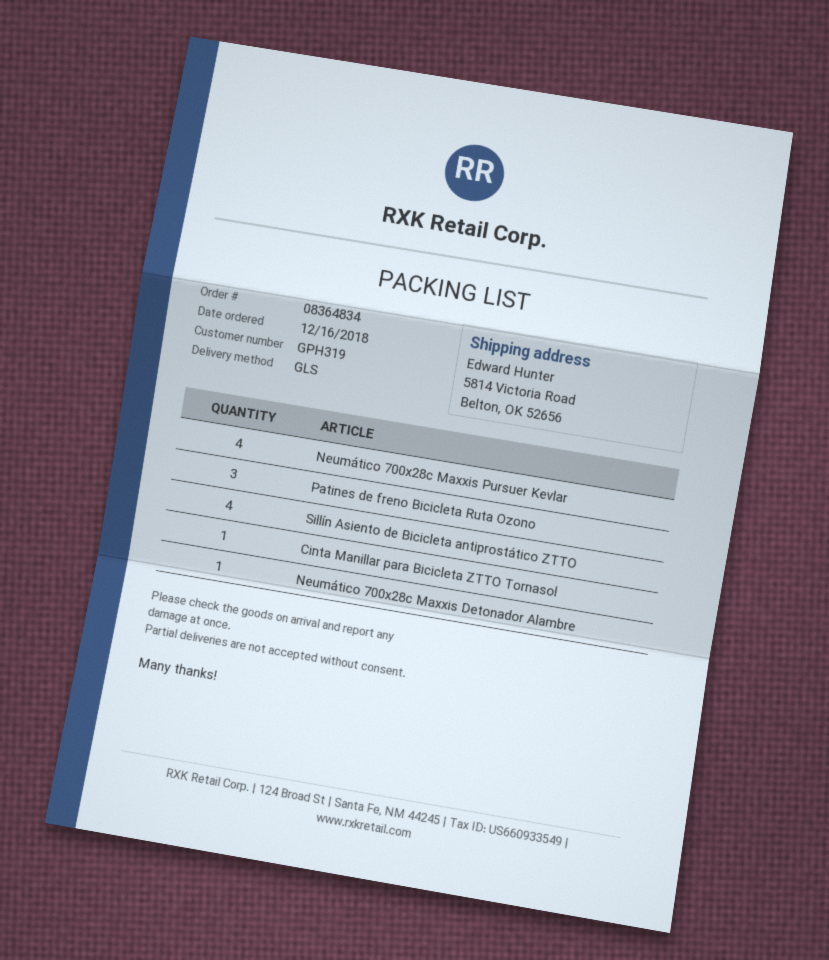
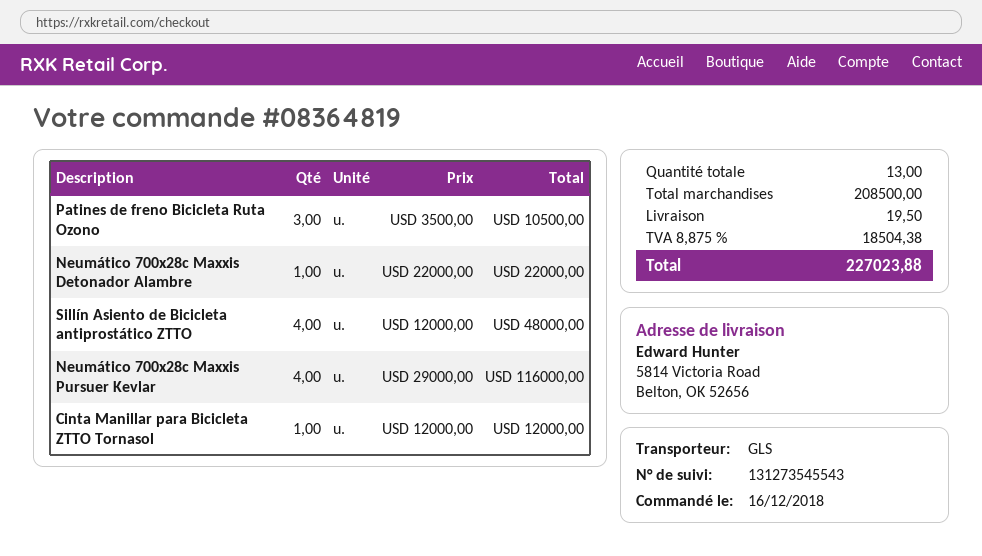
order number: 08364834 -> 08364819

